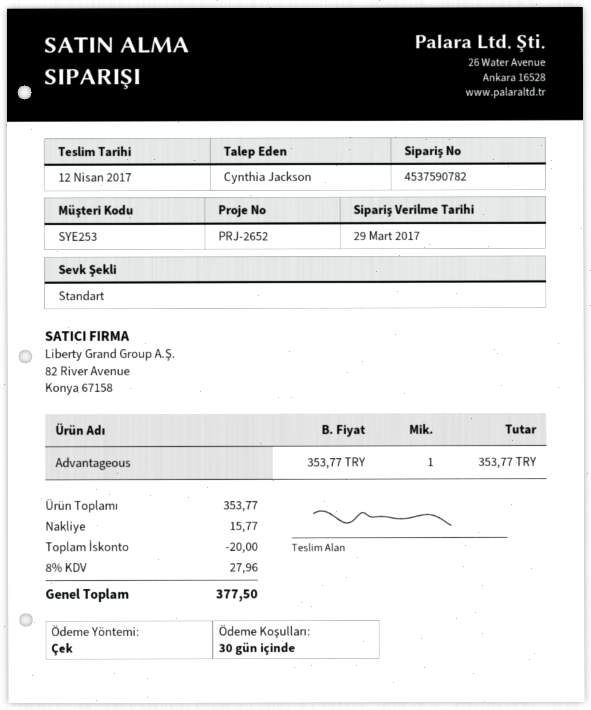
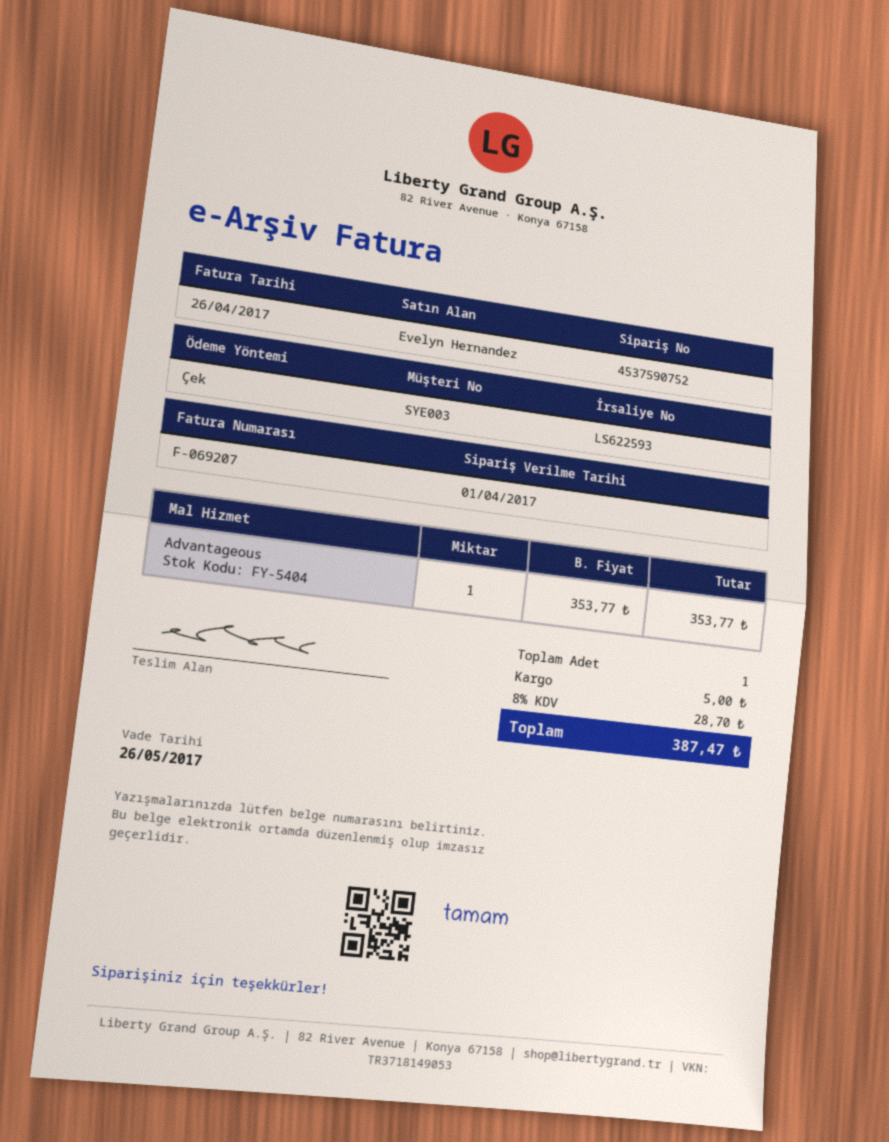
order number: 4537590782 -> 4537590752
order date: 2017-03-29 -> 2017-04-01
customer number: SYE253 -> SYE003
ordered by: Cynthia Jackson -> Evelyn Hernandez
discount: 20.00 -> none
shipping: 15.77 -> 5.00
tax: 8% = 27.96 -> 8% = 28.70
total: 377.50 -> 387.47

